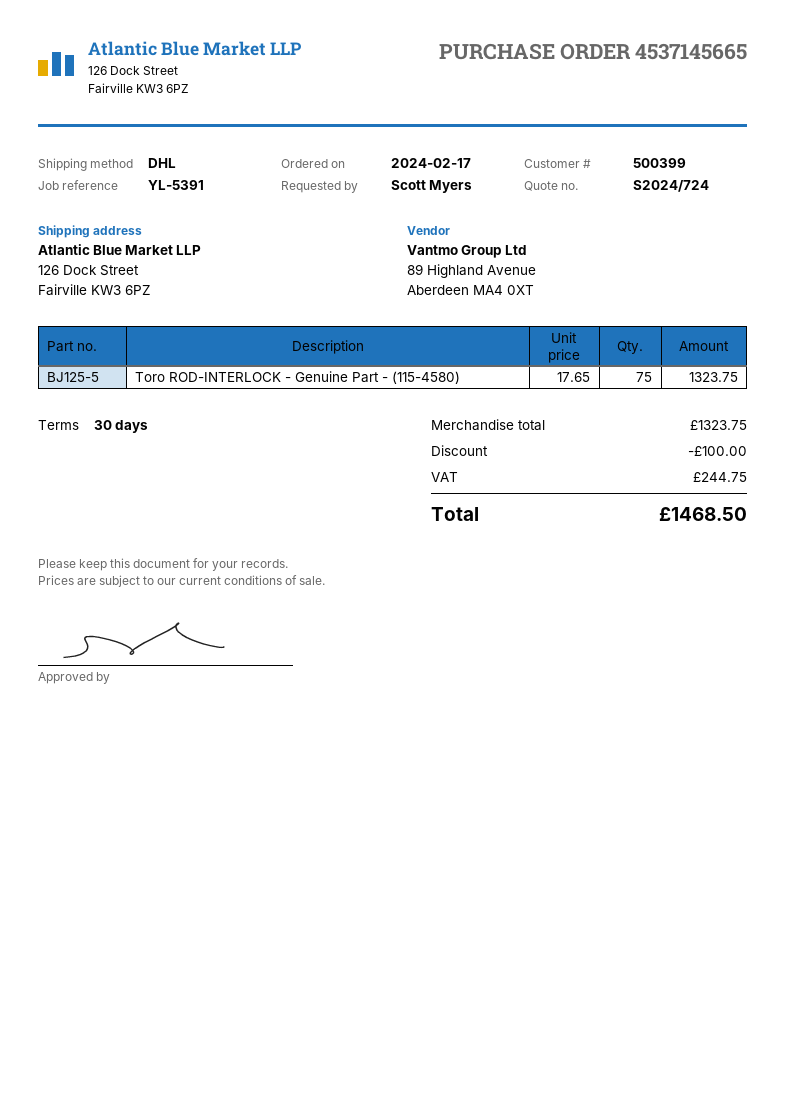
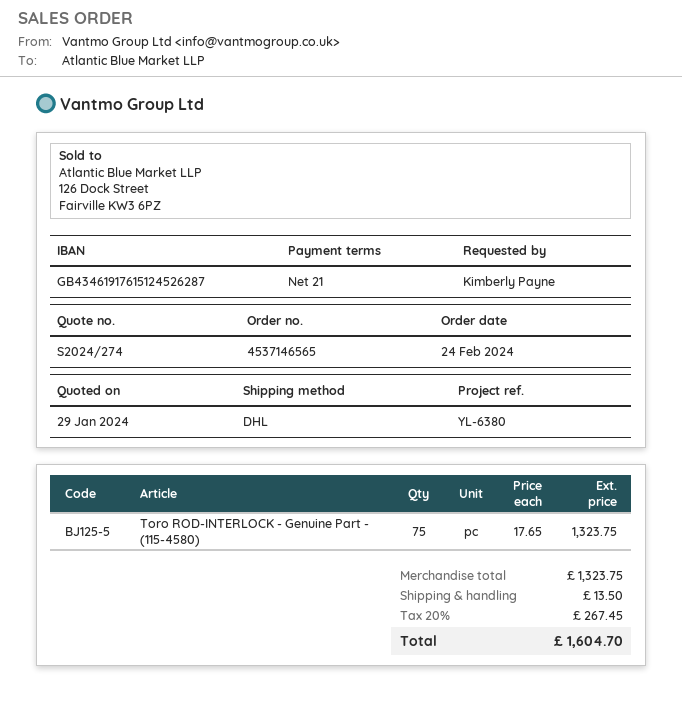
quote number: S2024/724 -> S2024/274
order number: 4537145665 -> 4537146565
order date: 2024-02-17 -> 2024-02-24
payment terms: 30 days -> 21 days
reference: YL-5391 -> YL-6380
ordered by: Scott Myers -> Kimberly Payne
discount: 100.00 -> none
shipping: none -> 13.50
tax: 244.75 -> 267.45
total: 1468.50 -> 1604.70

